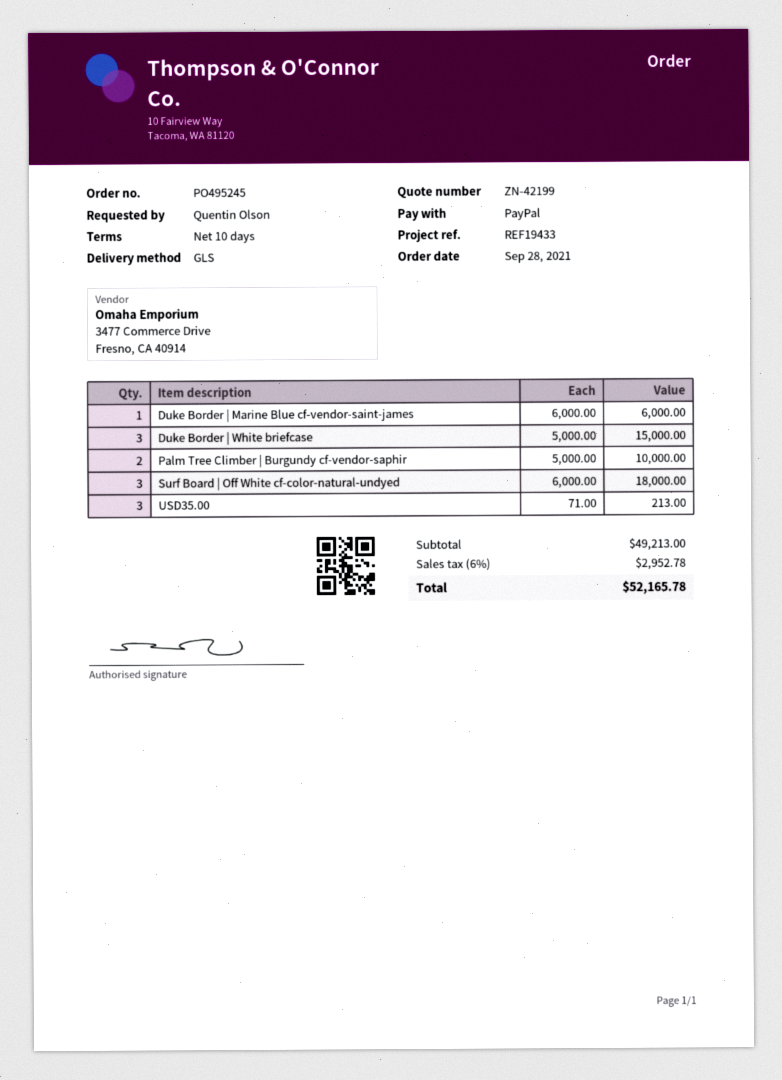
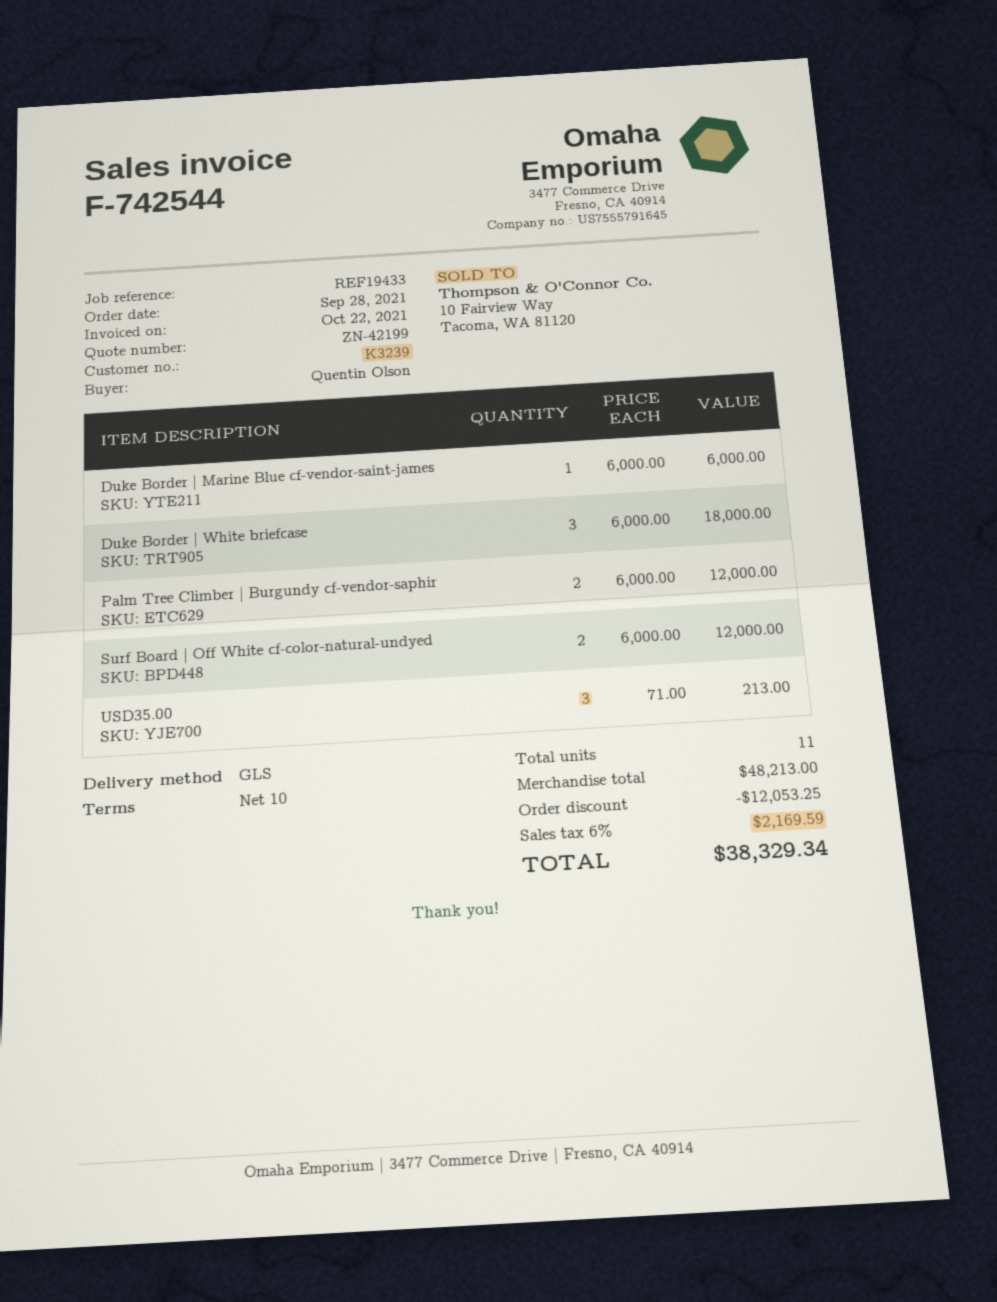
Duke Border | White briefcase: 3 x 5000.00 = 15000.00 -> 3 x 6000.00 = 18000.00
Palm Tree Climber | Burgundy cf-vendor-saphir: 2 x 5000.00 = 10000.00 -> 2 x 6000.00 = 12000.00
Surf Board | Off White cf-color-natural-undyed: 3 x 6000.00 = 18000.00 -> 2 x 6000.00 = 12000.00
subtotal: 49213.00 -> 48213.00
discount: none -> 12053.25
tax: 6% = 2952.78 -> 6% = 2169.59
total: 52165.78 -> 38329.34

